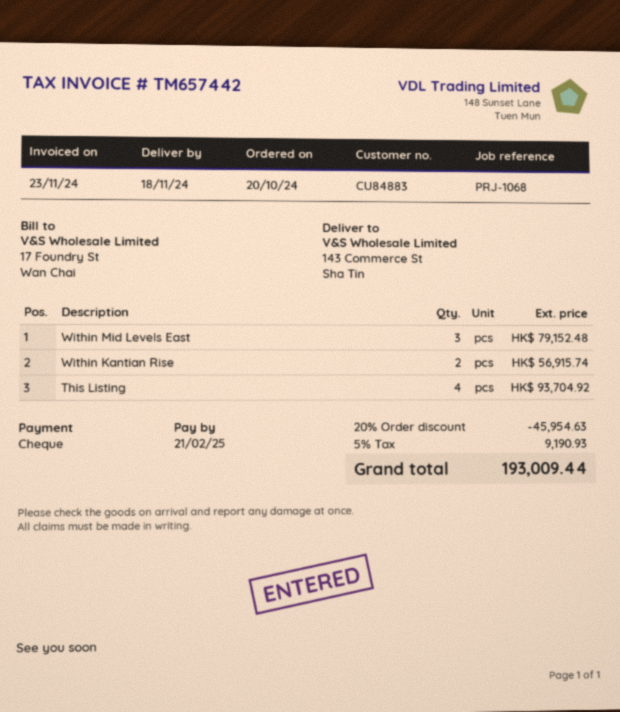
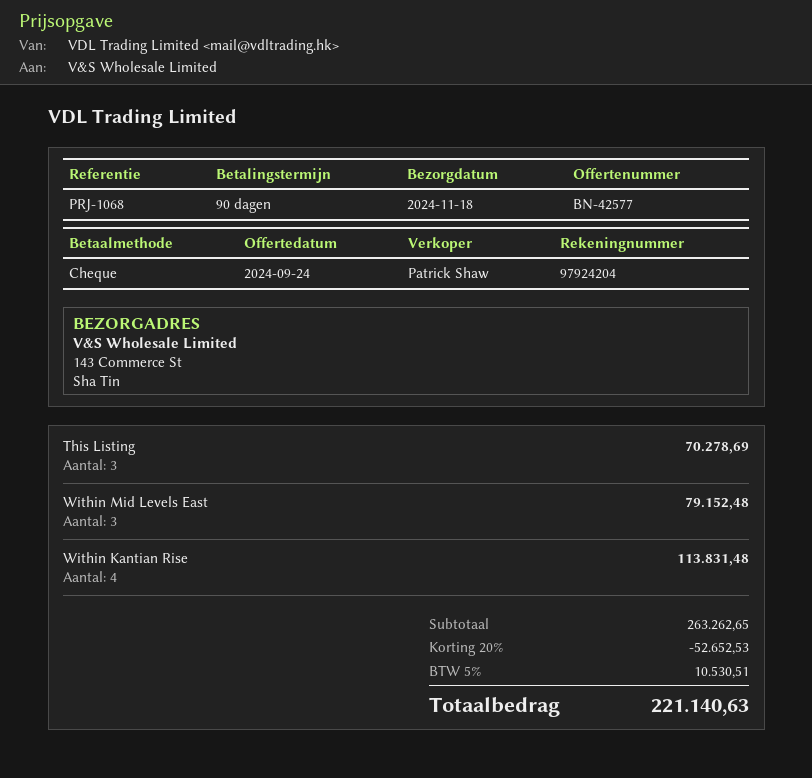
Within Kantian Rise: 2 for 56915.74 -> 4 for 113831.48
This Listing: 4 for 93704.92 -> 3 for 70278.69
discount: 20% = 45954.63 -> 20% = 52652.53
tax: 5% = 9190.93 -> 5% = 10530.51
total: 193009.44 -> 221140.63

